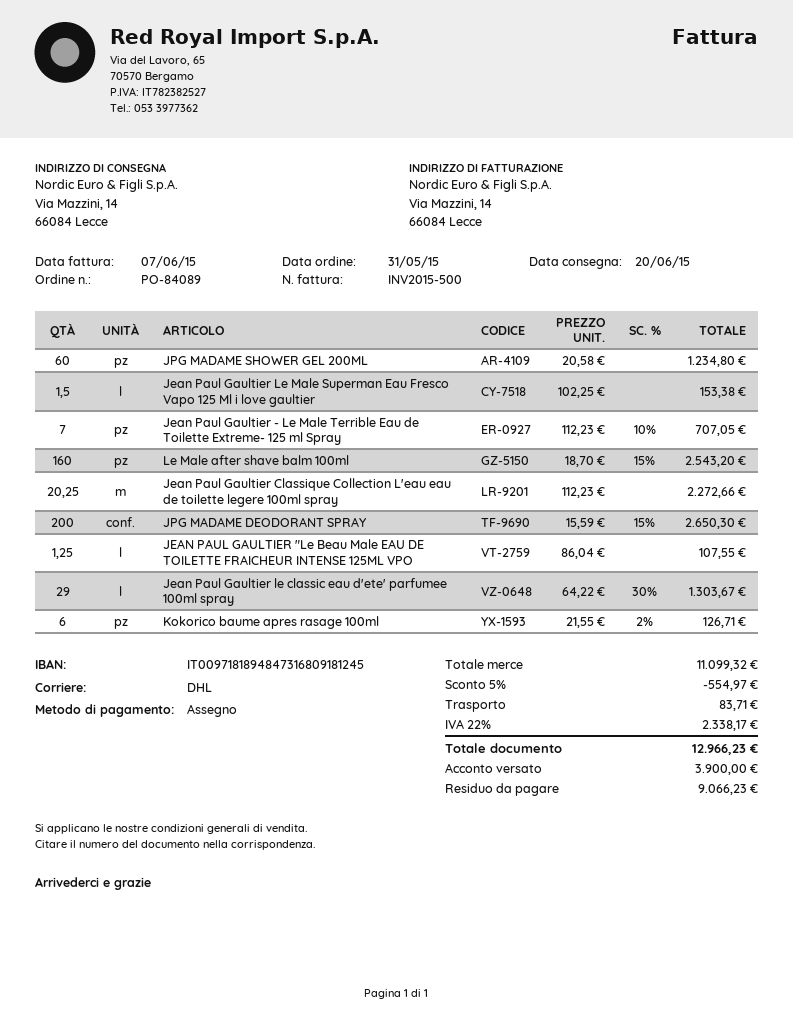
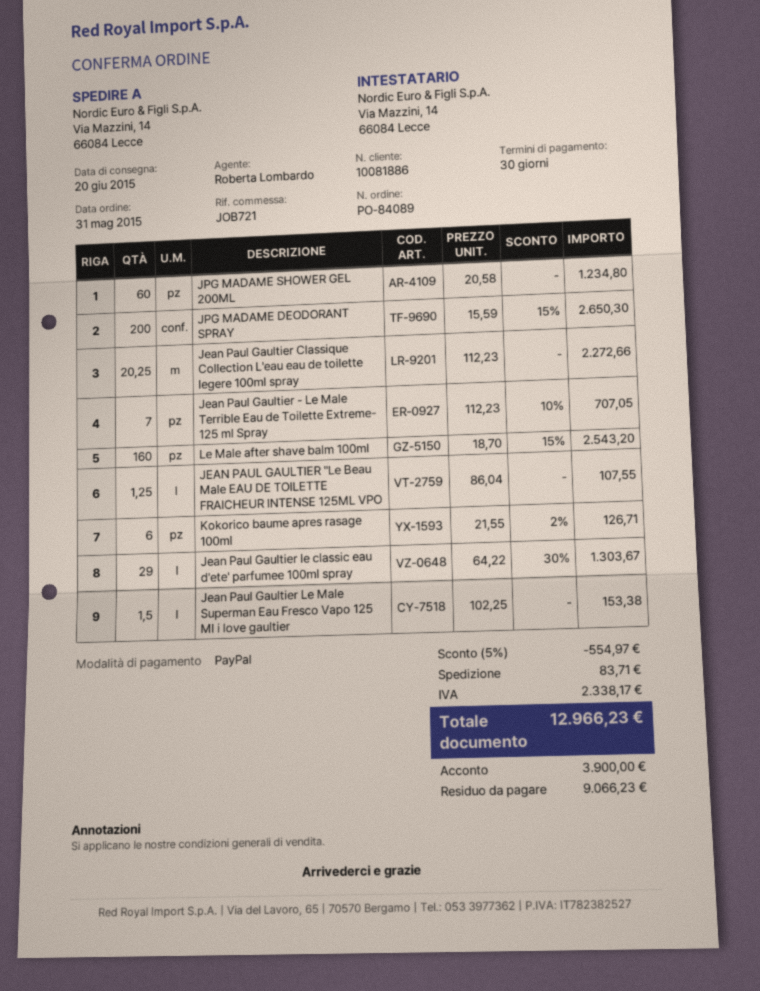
payment method: cheque -> PayPal

